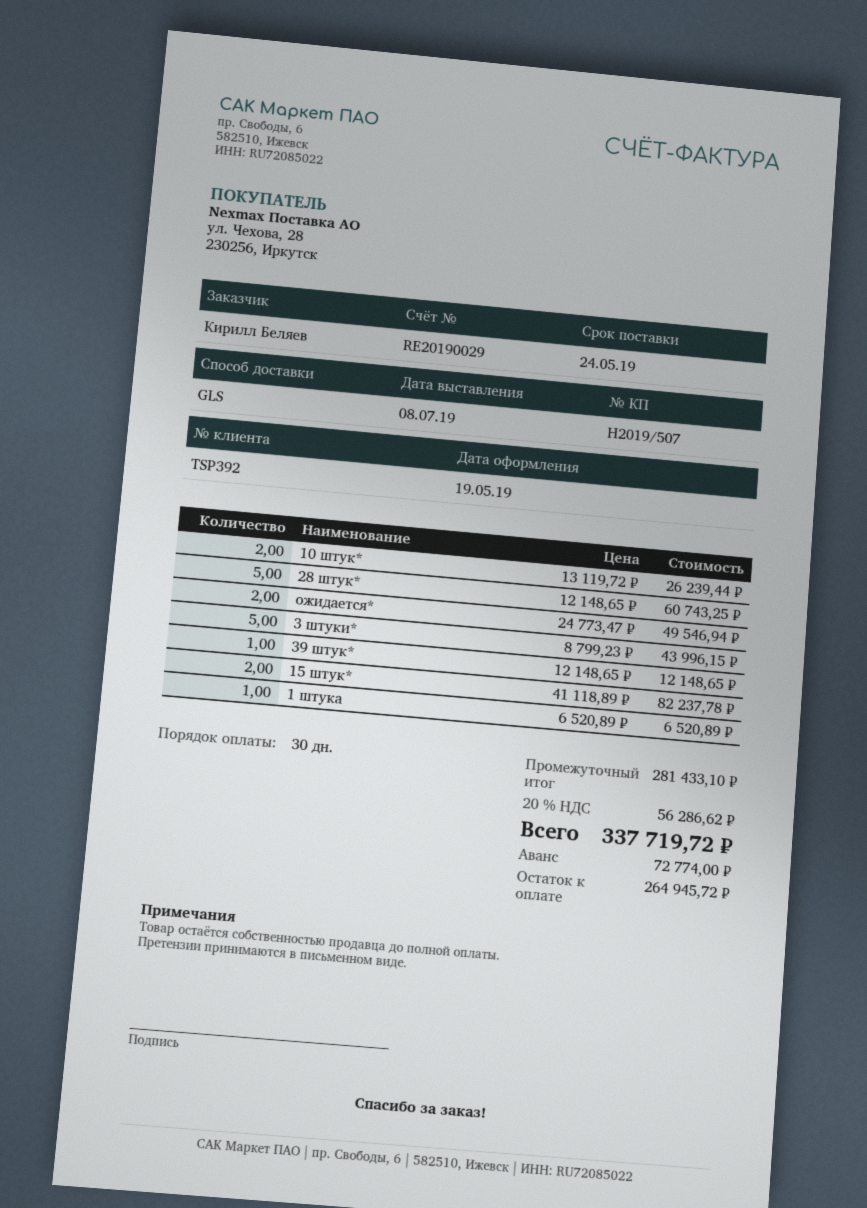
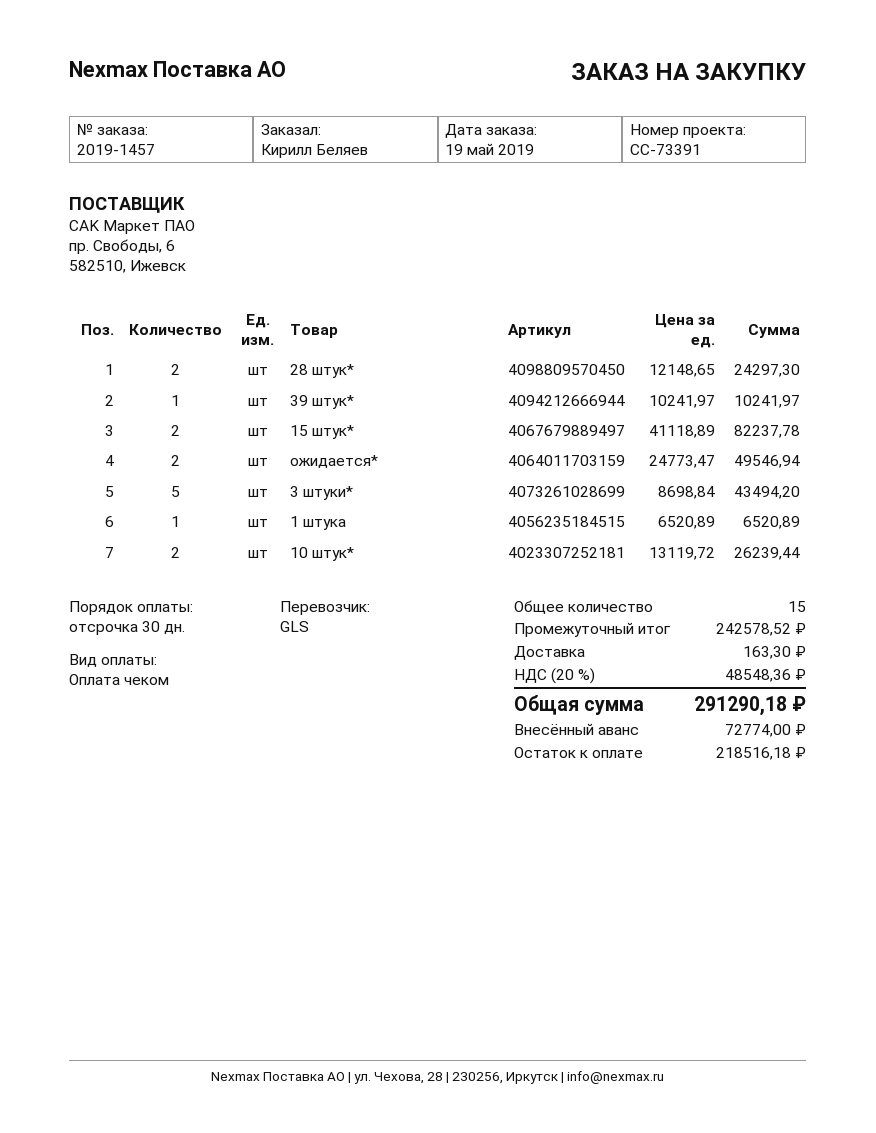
28 штук*: 5 x 12148.65 = 60743.25 -> 2 x 12148.65 = 24297.30
3 штуки*: 5 x 8799.23 = 43996.15 -> 5 x 8698.84 = 43494.20
39 штук*: 1 x 12148.65 = 12148.65 -> 1 x 10241.97 = 10241.97
subtotal: 281433.10 -> 242578.52
shipping: none -> 163.30
tax: 20% = 56286.62 -> 20% = 48548.36
total: 337719.72 -> 291290.18
balance: 264945.72 -> 218516.18

